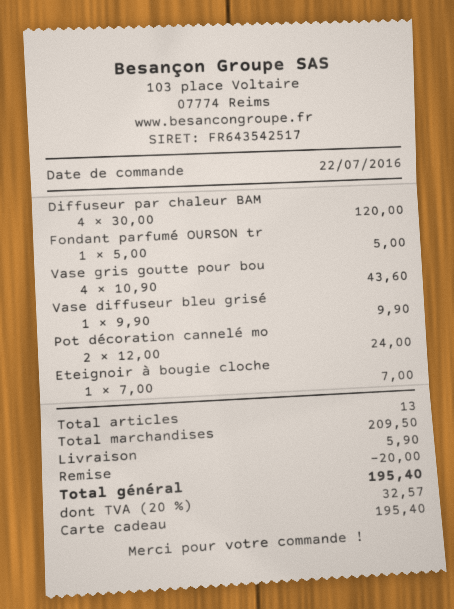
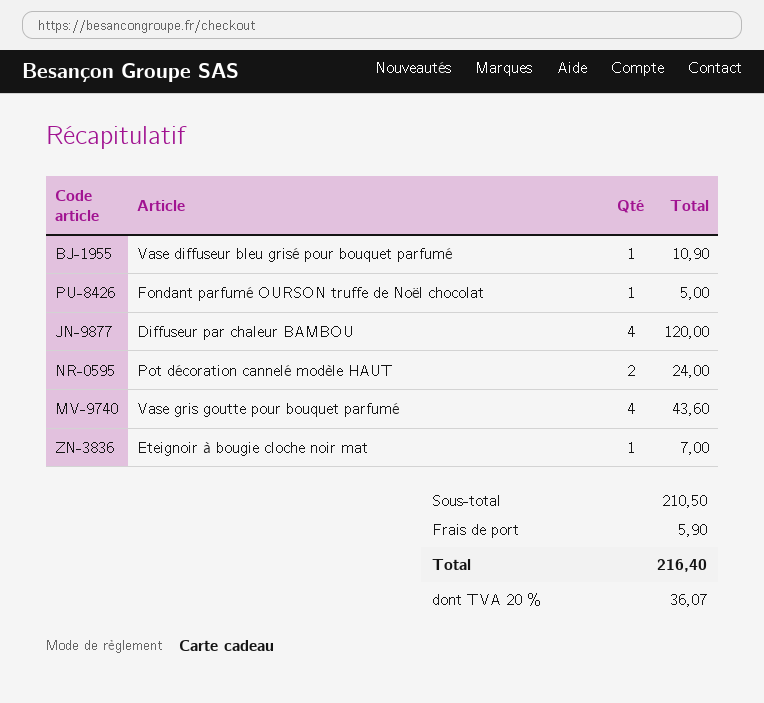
Vase diffuseur bleu grisé: 1 for 9.90 -> 1 for 10.90
subtotal: 209.50 -> 210.50
discount: 20.00 -> none
tax: 20% = 32.57 -> 20% = 36.07
total: 195.40 -> 216.40

